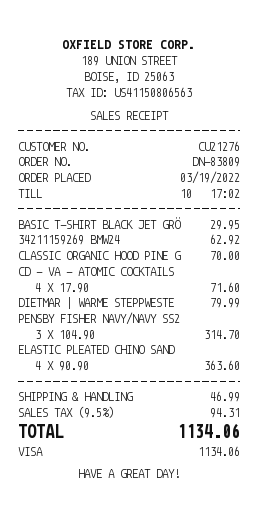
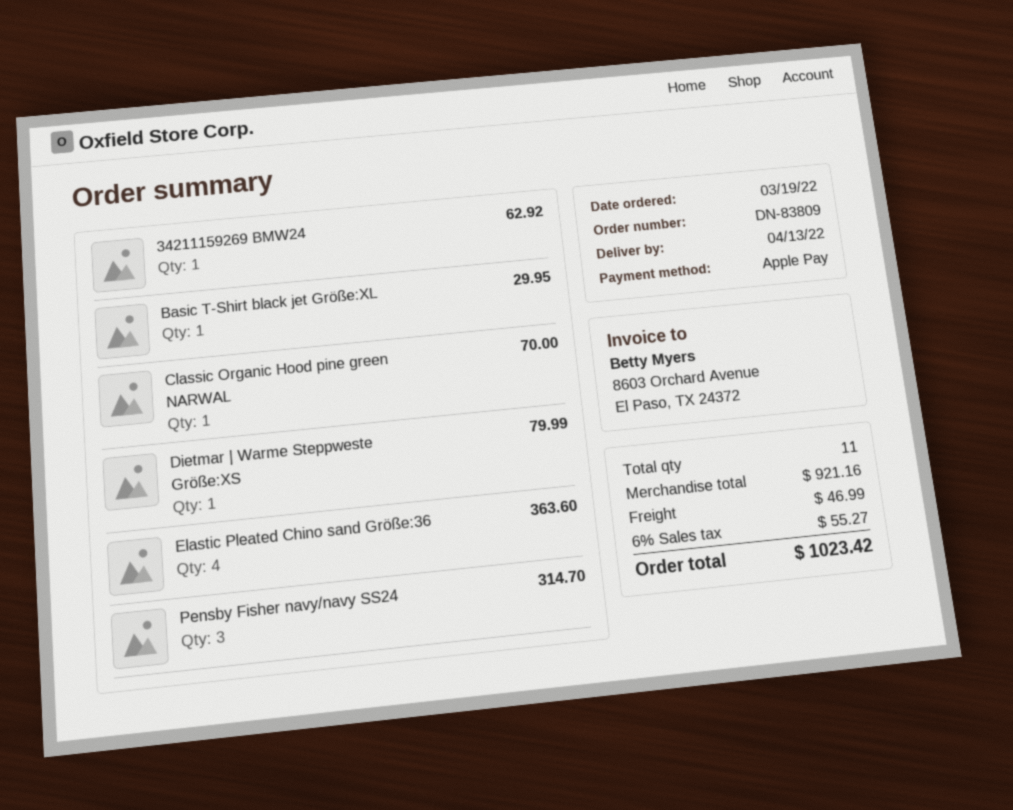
payment method: Visa -> Apple Pay
CD - VA - ATOMIC COCKTAILS: 4 for 71.60 -> none
tax: 9.5% = 94.31 -> 6% = 55.27
total: 1134.06 -> 1023.42

